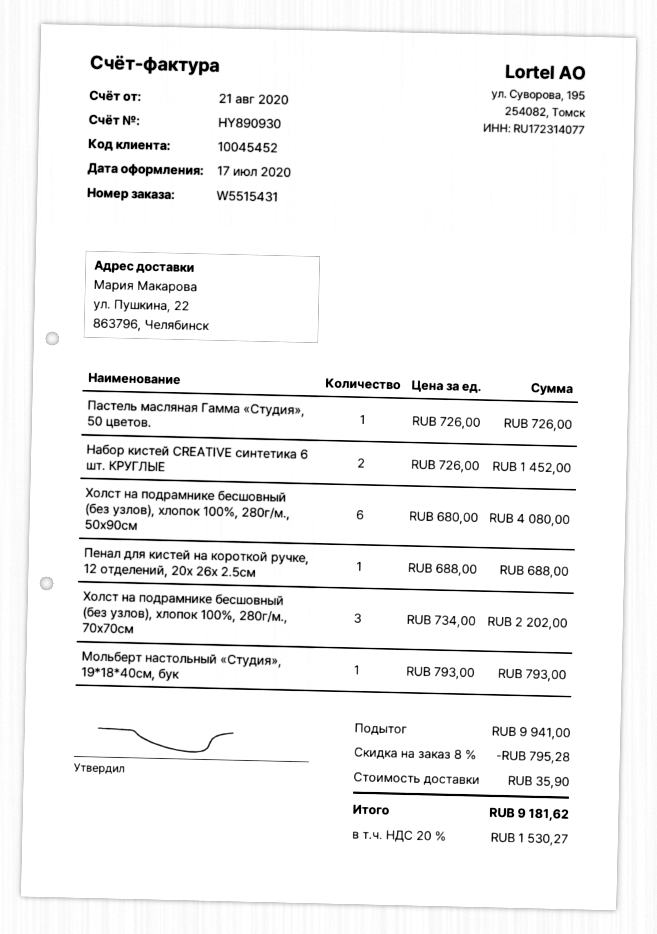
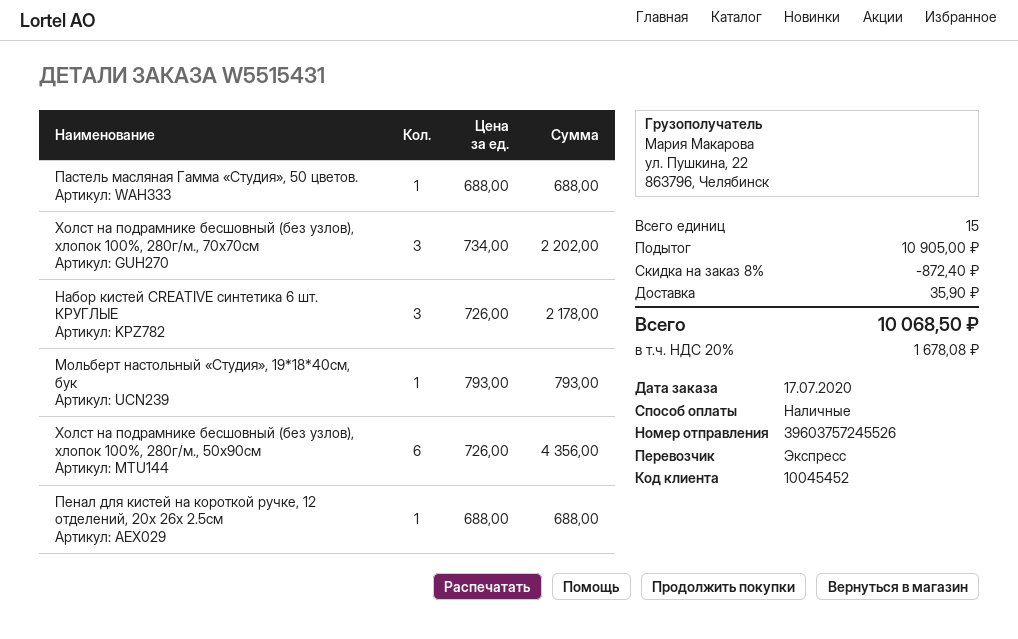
Пастель масляная Гамма «Студия», 50 цветов.: 1 x 726.00 = 726.00 -> 1 x 688.00 = 688.00
Набор кистей CREATIVE синтетика 6 шт. КРУГЛЫЕ: 2 x 726.00 = 1452.00 -> 3 x 726.00 = 2178.00
Холст на подрамнике бесшовный (без узлов), хлопок 100%, 280г/м., 50х90см: 6 x 680.00 = 4080.00 -> 6 x 726.00 = 4356.00
subtotal: 9941.00 -> 10905.00
discount: 8% = 795.28 -> 8% = 872.40
tax: 20% = 1530.27 -> 20% = 1678.08
total: 9181.62 -> 10068.50

